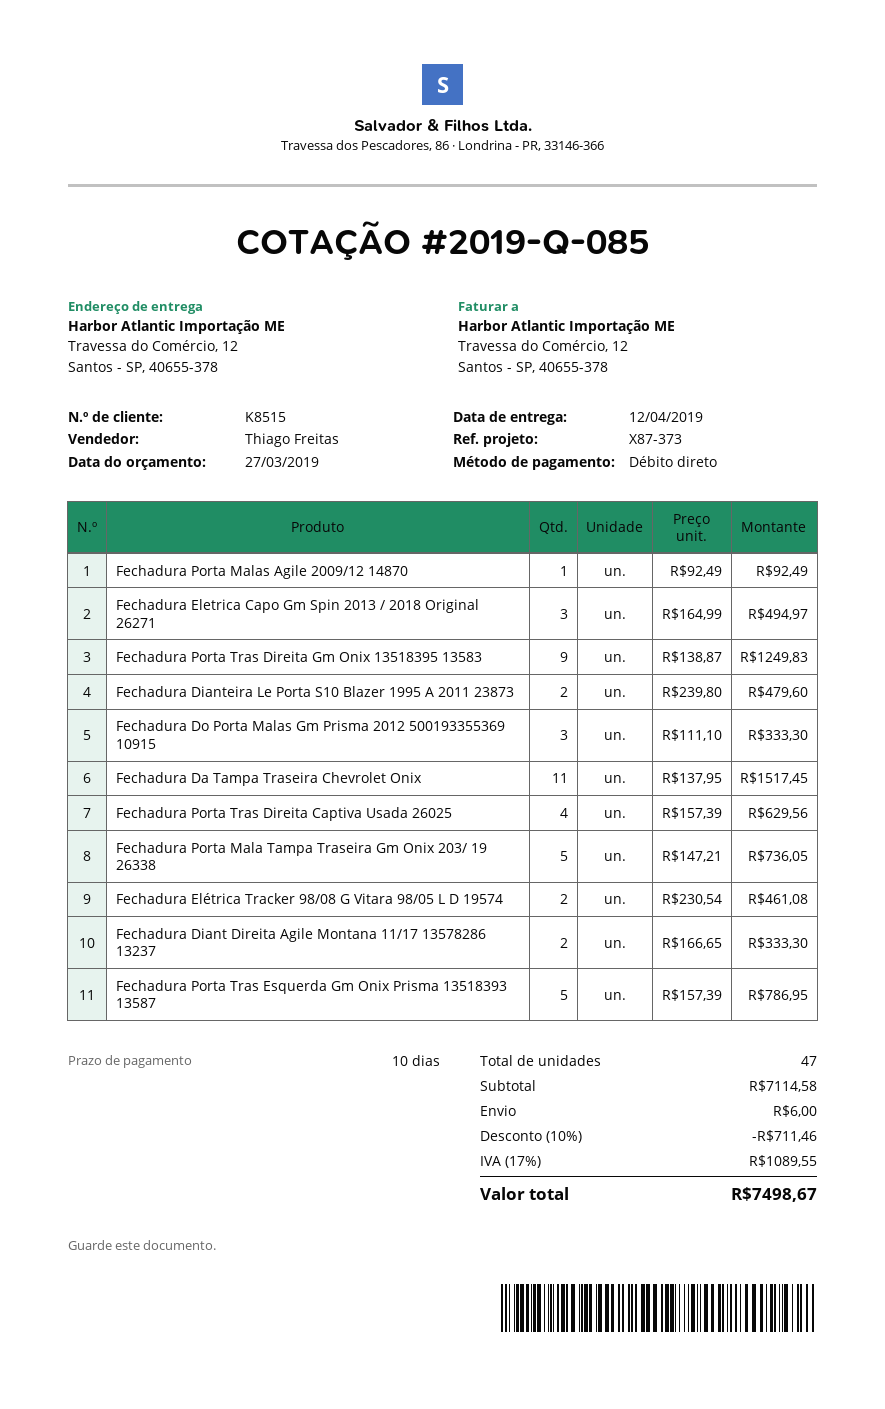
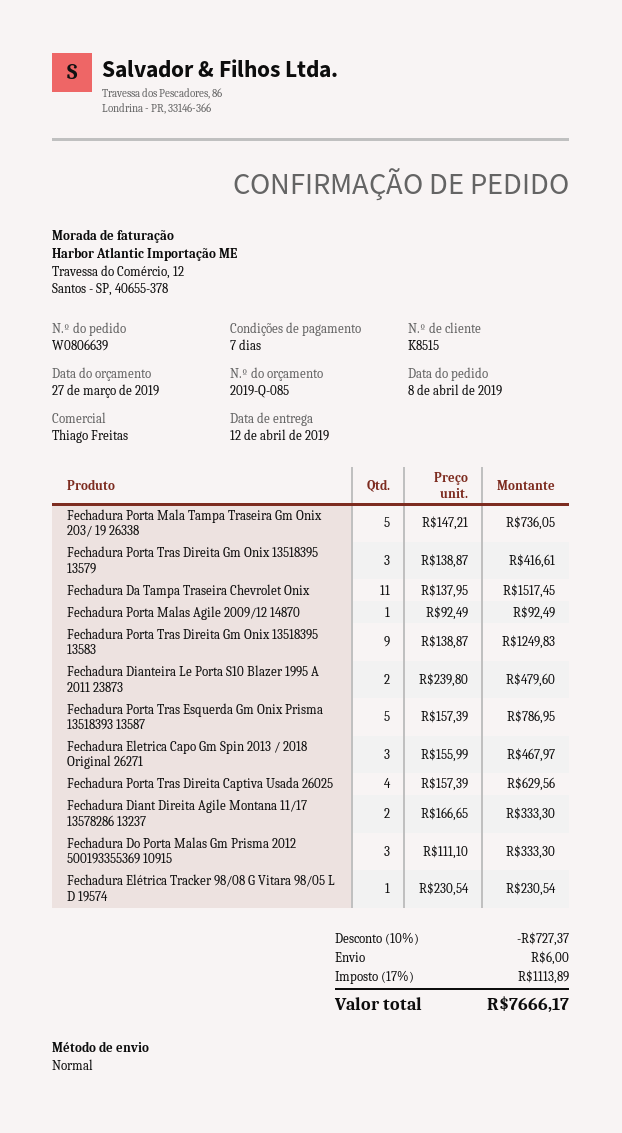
payment terms: 10 days -> 7 days
Fechadura Eletrica Capo Gm Spin 2013 / 2018 Original 26271: 3 x 164.99 = 494.97 -> 3 x 155.99 = 467.97
Fechadura Elétrica Tracker 98/08 G Vitara 98/05 L D 19574: 2 x 230.54 = 461.08 -> 1 x 230.54 = 230.54
Fechadura Porta Tras Direita Gm Onix 13518395 13579: none -> 3 x 138.87 = 416.61
discount: 10% = 711.46 -> 10% = 727.37
tax: 17% = 1089.55 -> 17% = 1113.89
total: 7498.67 -> 7666.17

